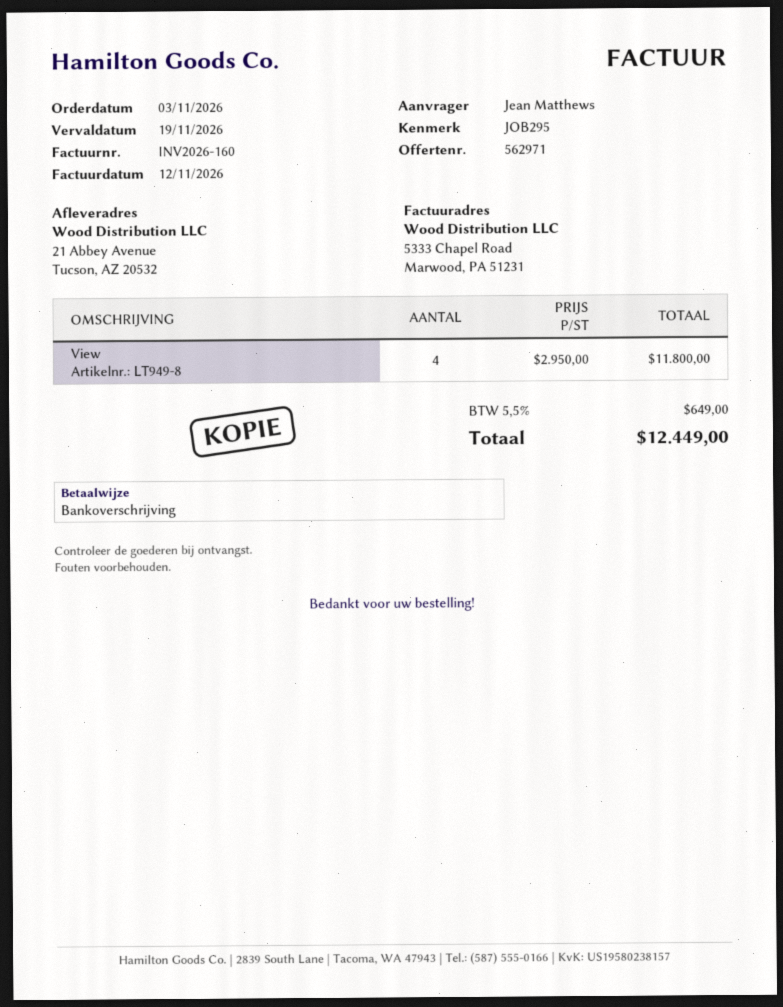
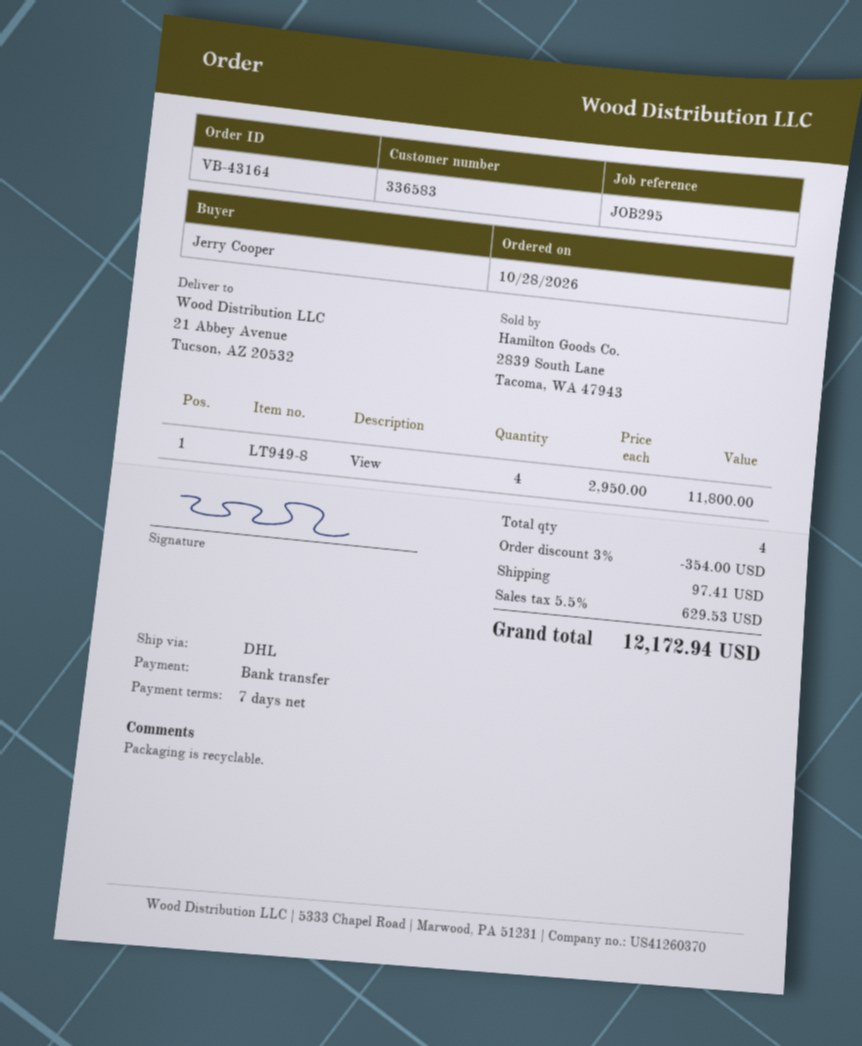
order date: 2026-11-03 -> 2026-10-28
ordered by: Jean Matthews -> Jerry Cooper
discount: none -> 3% = 354.00
shipping: none -> 97.41
tax: 5.5% = 649.00 -> 5.5% = 629.53
total: 12449.00 -> 12172.94

